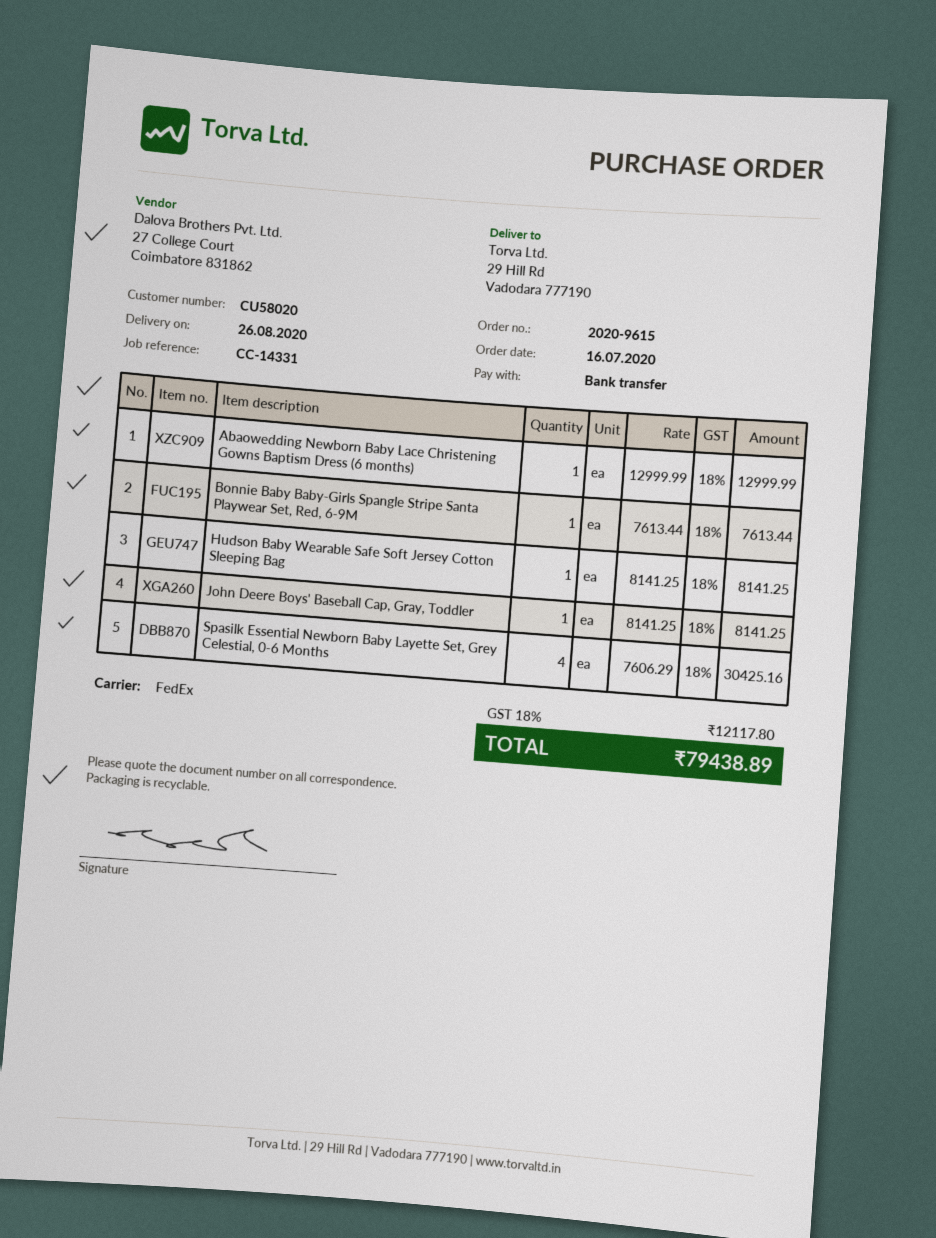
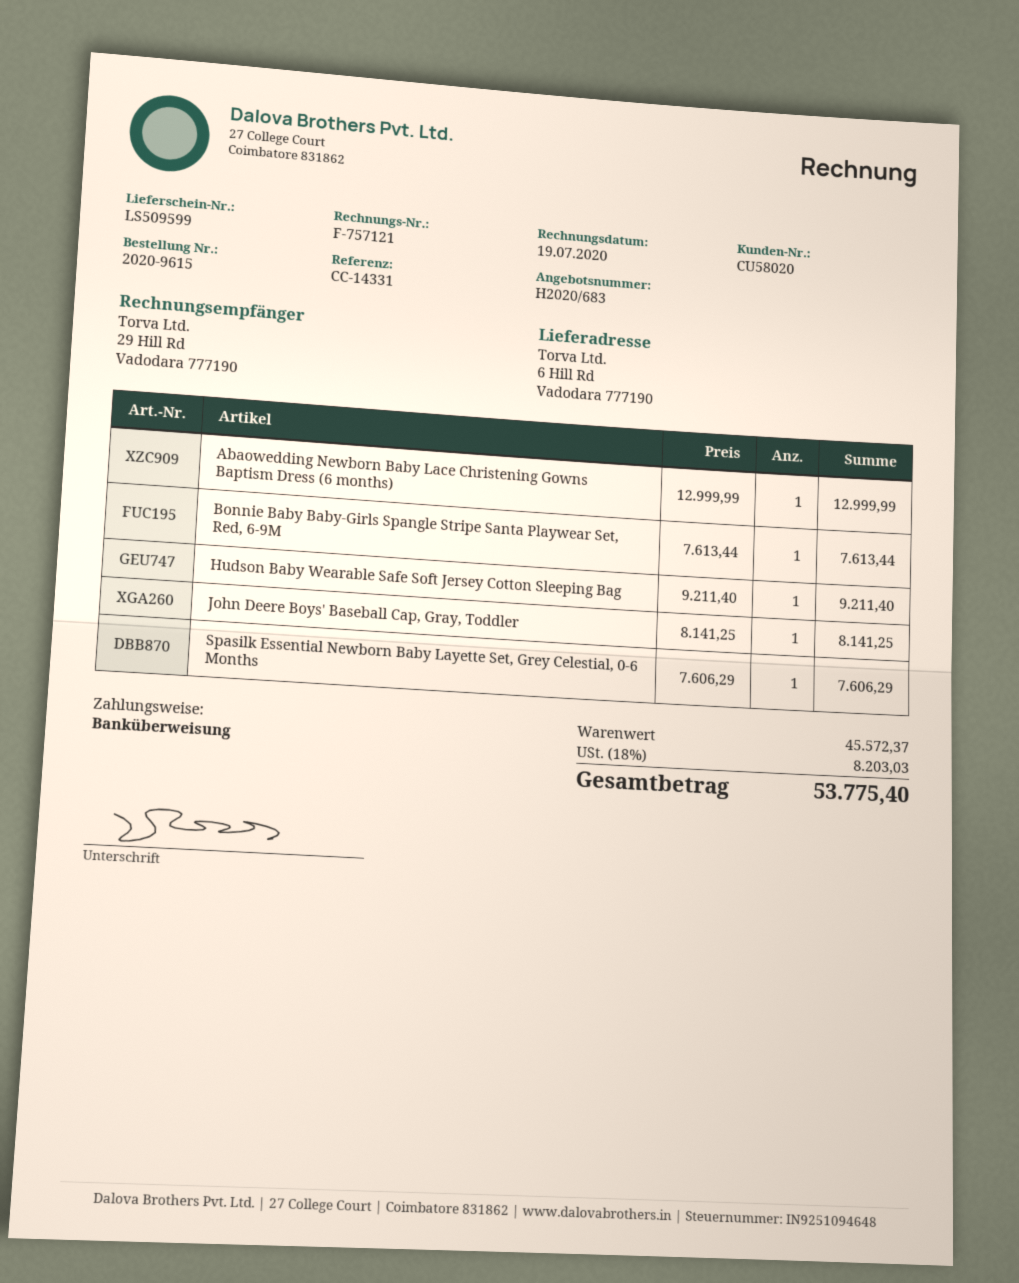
ship to: 29 Hill Rd, Vadodara 777190 -> 6 Hill Rd, Vadodara 777190
Hudson Baby Wearable Safe Soft Jersey Cotton Sleeping Bag: 1 x 8141.25 = 8141.25 -> 1 x 9211.40 = 9211.40
Spasilk Essential Newborn Baby Layette Set, Grey Celestial, 0-6 Months: 4 x 7606.29 = 30425.16 -> 1 x 7606.29 = 7606.29
tax: 18% = 12117.80 -> 18% = 8203.03
total: 79438.89 -> 53775.40

